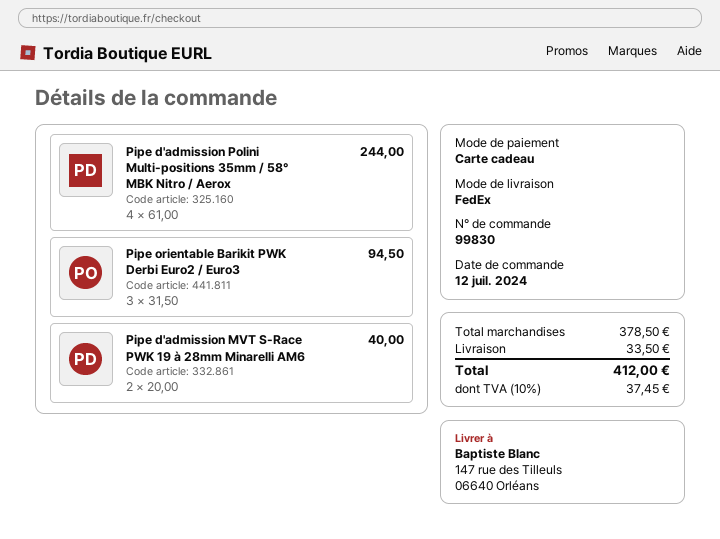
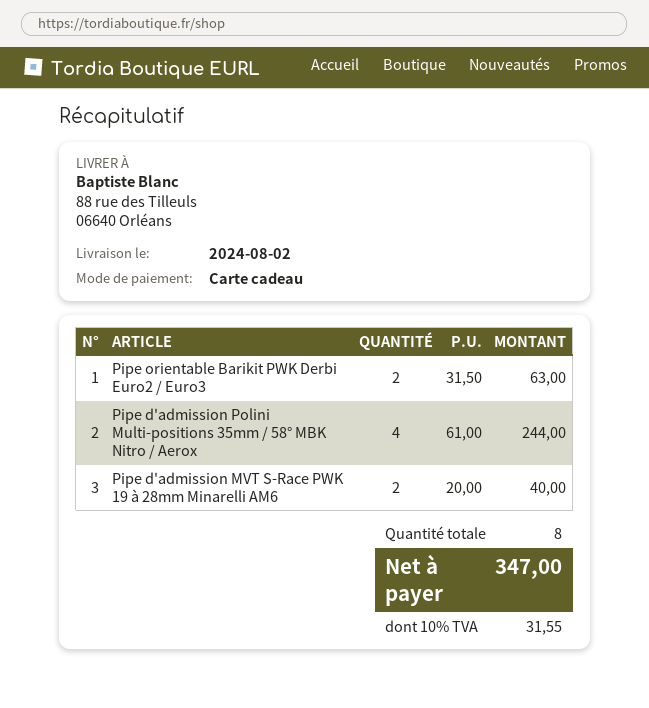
ship to: 147 rue des Tilleuls, 06640 Orléans -> 88 rue des Tilleuls, 06640 Orléans
Pipe orientable Barikit PWK Derbi Euro2 / Euro3: 3 x 31.50 = 94.50 -> 2 x 31.50 = 63.00
shipping: 33.50 -> none
tax: 10% = 37.45 -> 10% = 31.55
total: 412.00 -> 347.00

